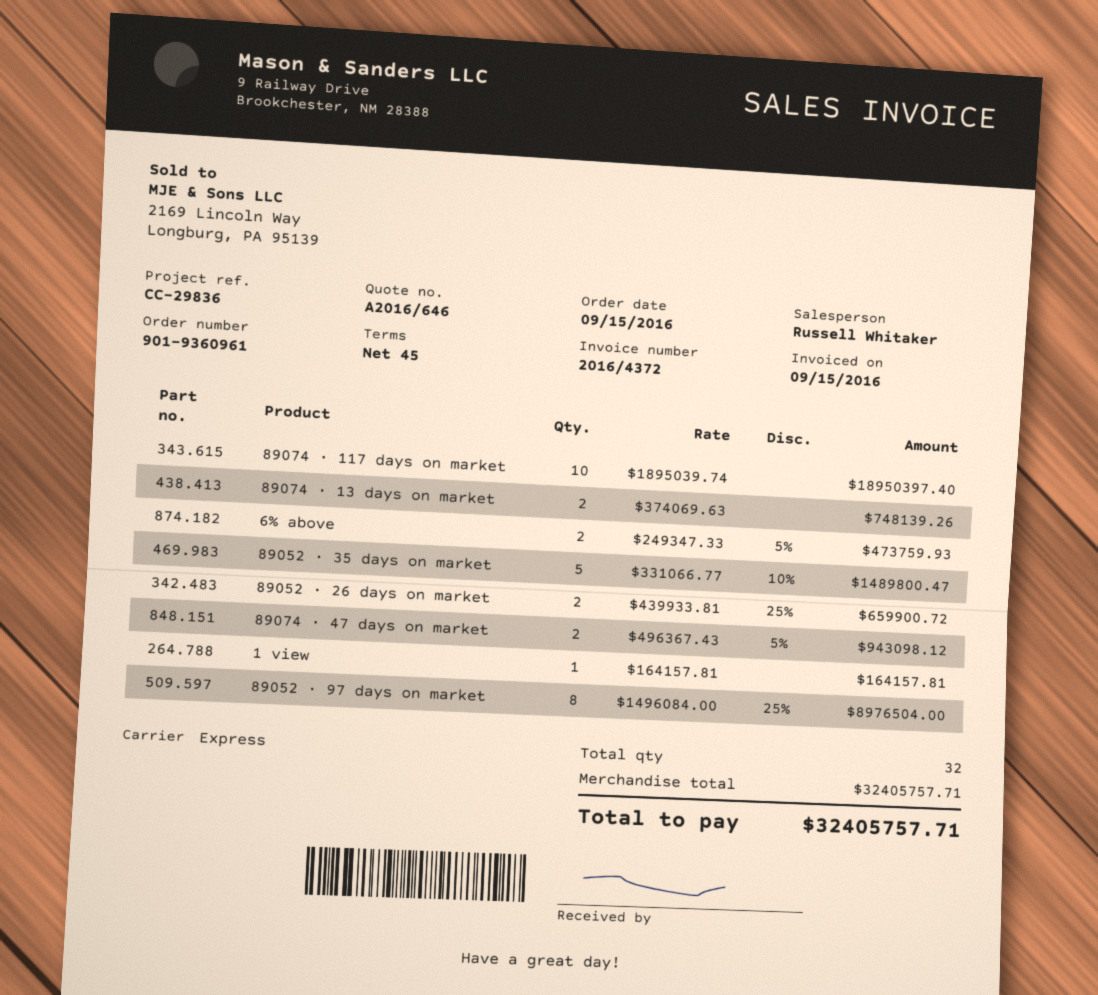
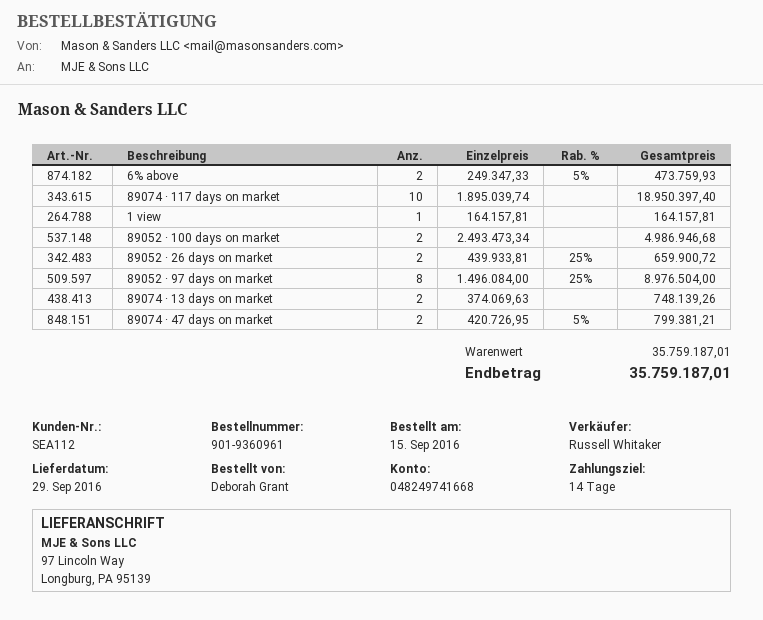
payment terms: 45 days -> 14 days
89052 · 35 days on market: 5 x 331066.77 - 10% = 1489800.47 -> none
89074 · 47 days on market: 2 x 496367.43 - 5% = 943098.12 -> 2 x 420726.95 - 5% = 799381.21
89052 · 100 days on market: none -> 2 x 2493473.34 = 4986946.68
subtotal: 32405757.71 -> 35759187.01
total: 32405757.71 -> 35759187.01

